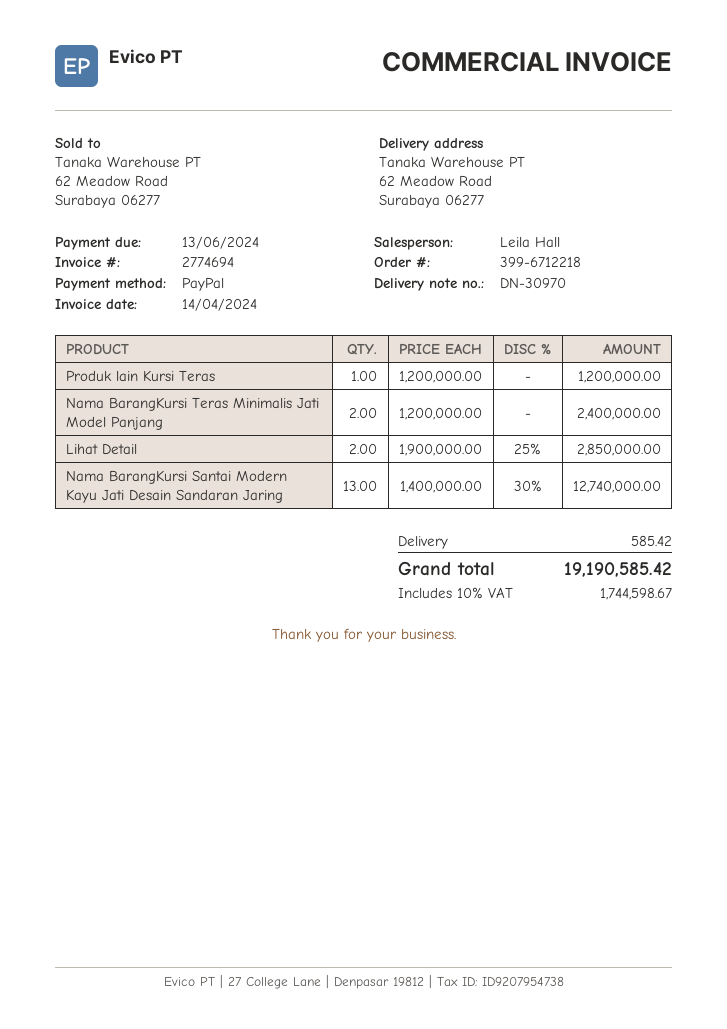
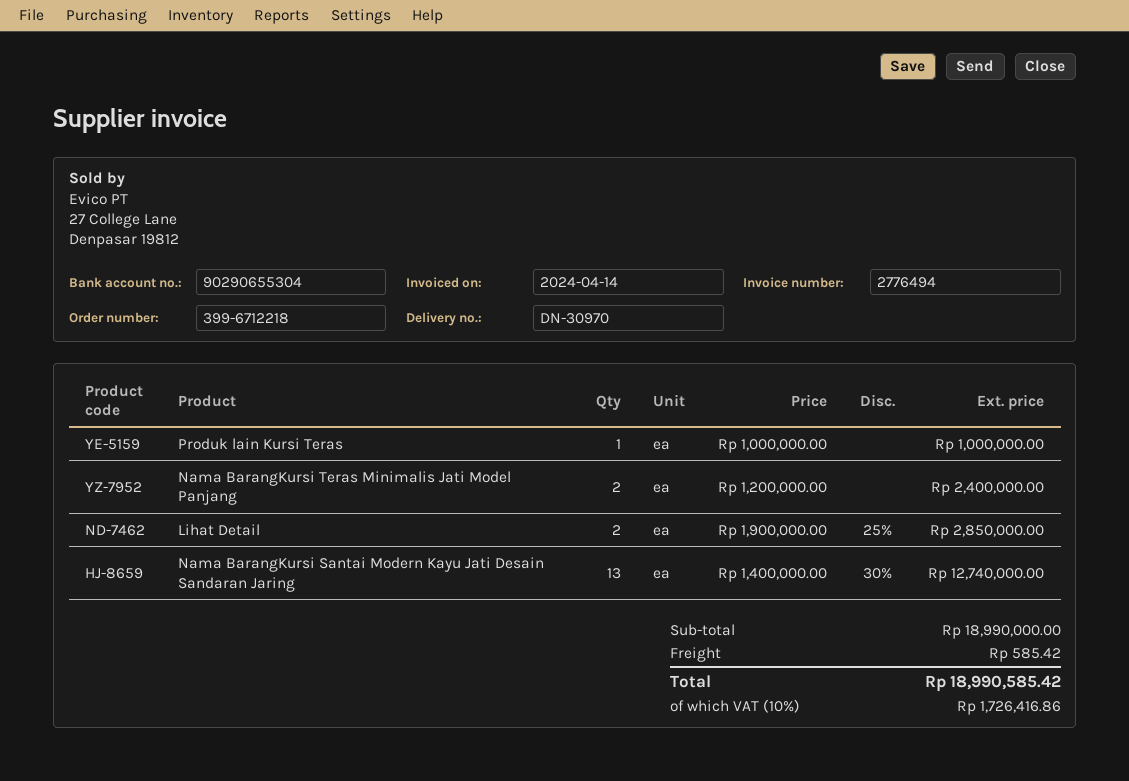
invoice number: 2774694 -> 2776494
Produk lain Kursi Teras: 1 x 1200000.00 = 1200000.00 -> 1 x 1000000.00 = 1000000.00
tax: 10% = 1744598.67 -> 10% = 1726416.86
total: 19190585.42 -> 18990585.42

